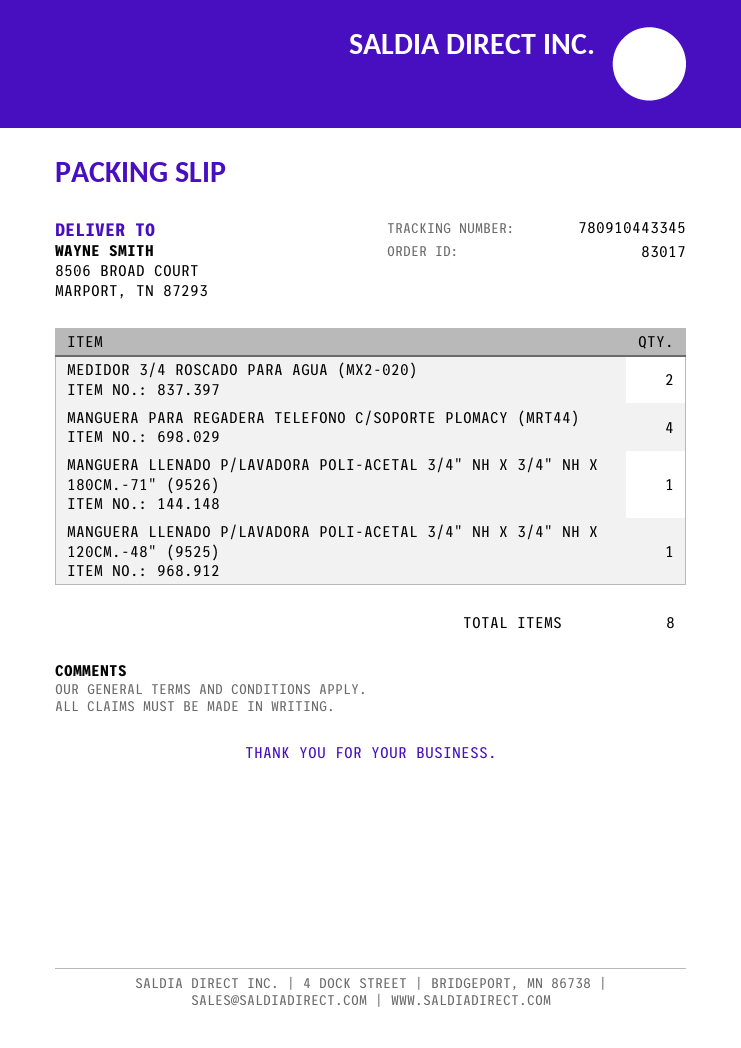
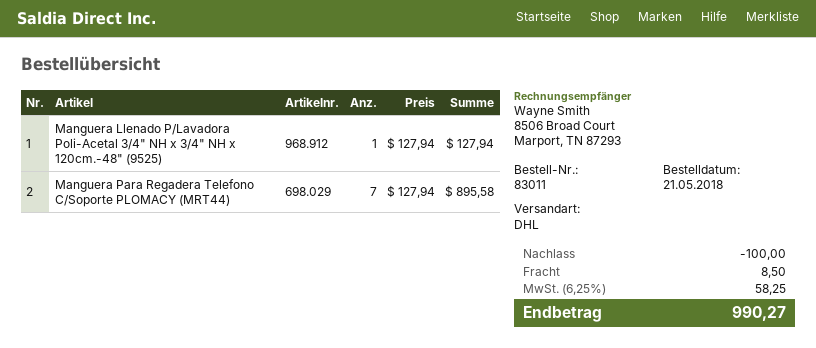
order number: 83017 -> 83011
MEDIDOR 3/4 ROSCADO PARA AGUA (MX2-020): 2 -> none
MANGUERA PARA REGADERA TELEFONO C/SOPORTE PLOMACY (MRT44): 4 -> 7
MANGUERA LLENADO P/LAVADORA POLI-ACETAL 3/4" NH X 3/4" NH X 180CM.-71" (9526): 1 -> none

